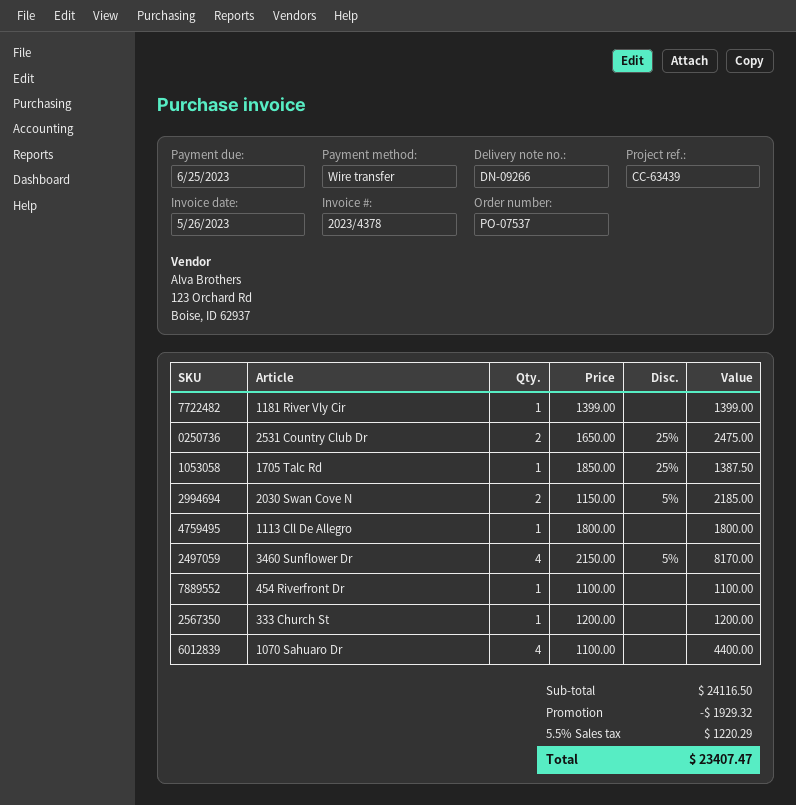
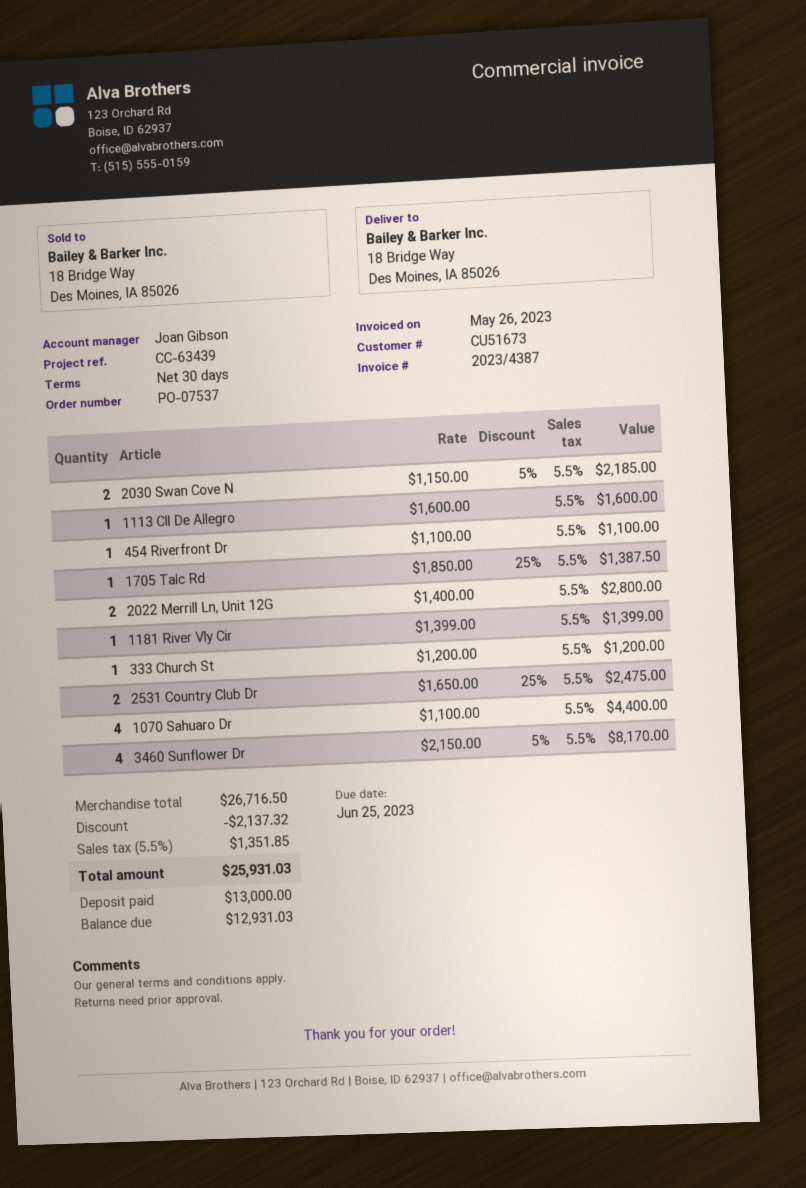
invoice number: 2023/4378 -> 2023/4387
1113 Cll De Allegro: 1 x 1800.00 = 1800.00 -> 1 x 1600.00 = 1600.00
2022 Merrill Ln, Unit 12G: none -> 2 x 1400.00 = 2800.00
subtotal: 24116.50 -> 26716.50
discount: 1929.32 -> 2137.32
tax: 5.5% = 1220.29 -> 5.5% = 1351.85
total: 23407.47 -> 25931.03

